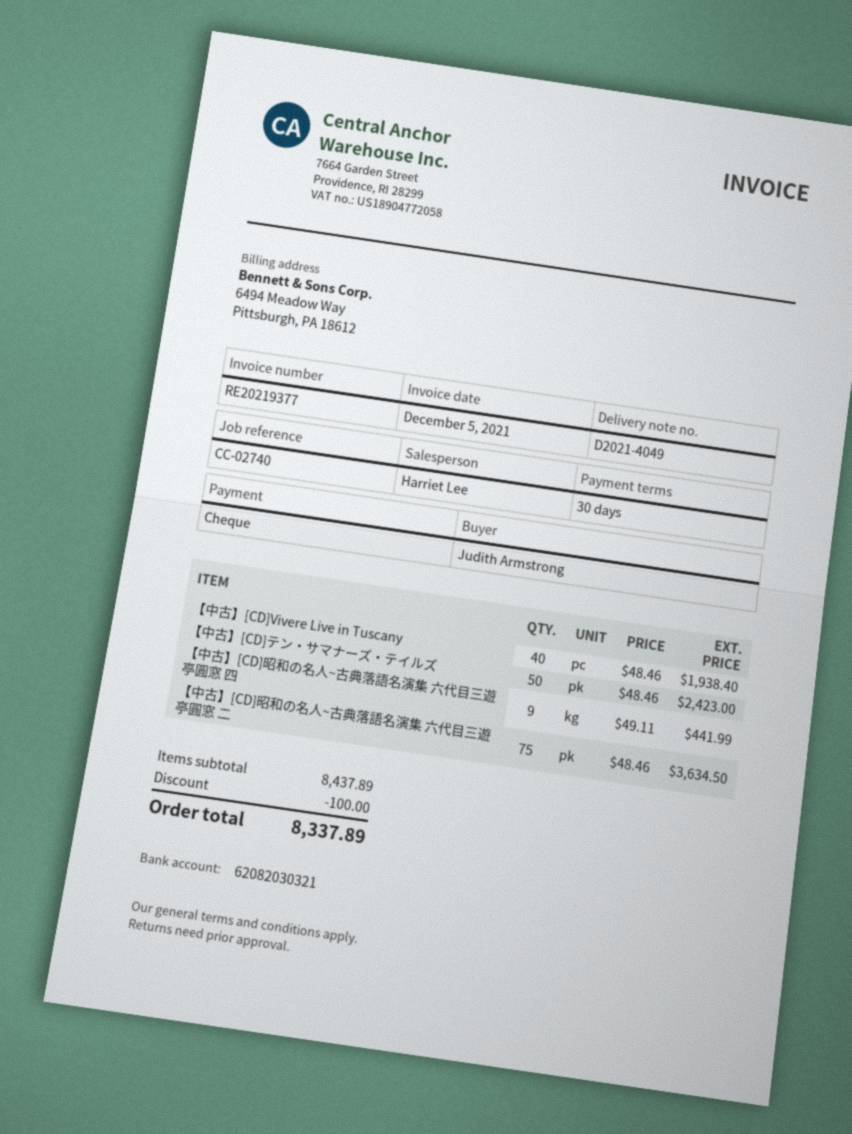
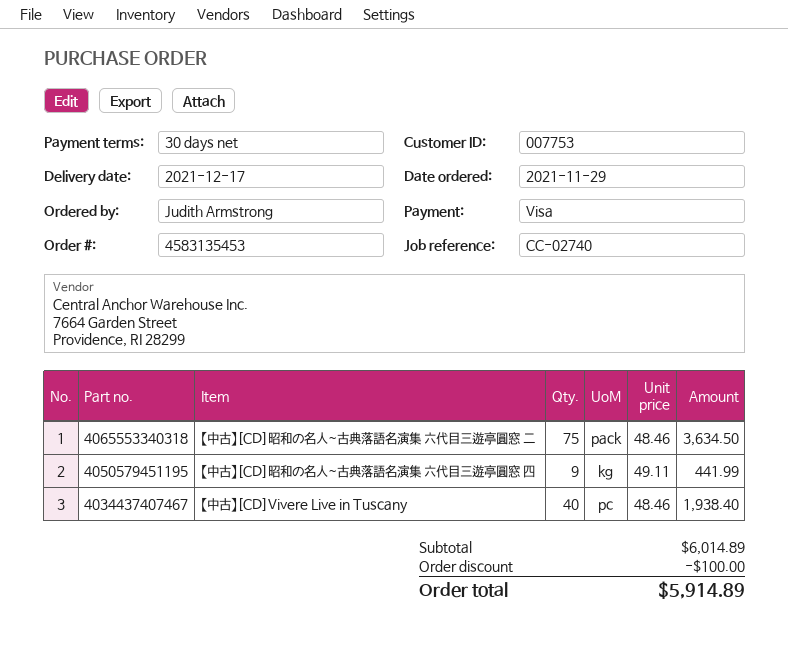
payment method: cheque -> Visa
【中古】[CD]テン・サマナーズ・テイルズ: 50 x 48.46 = 2423.00 -> none
subtotal: 8437.89 -> 6014.89
total: 8337.89 -> 5914.89

